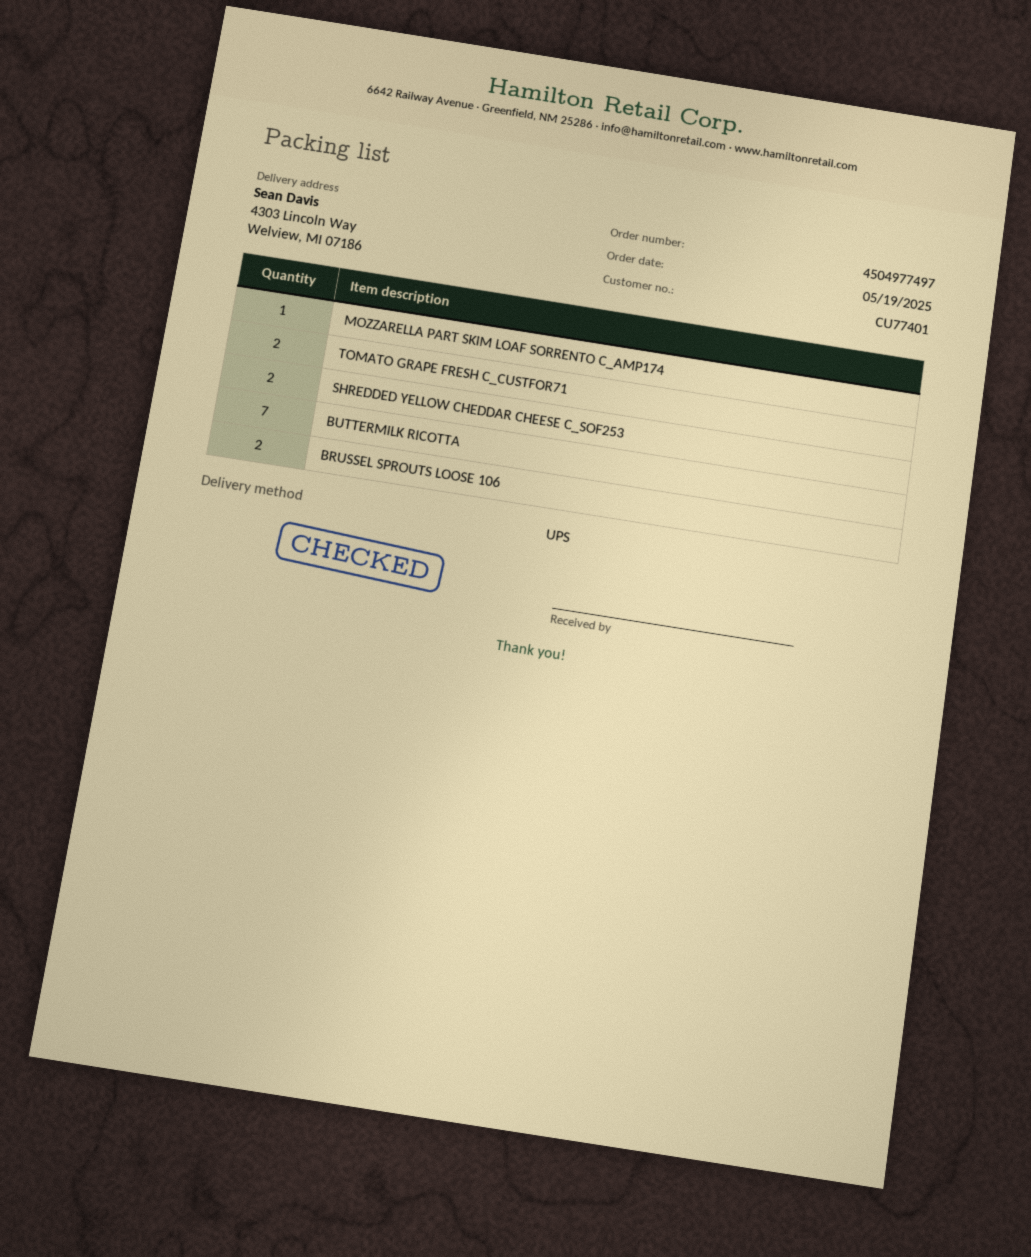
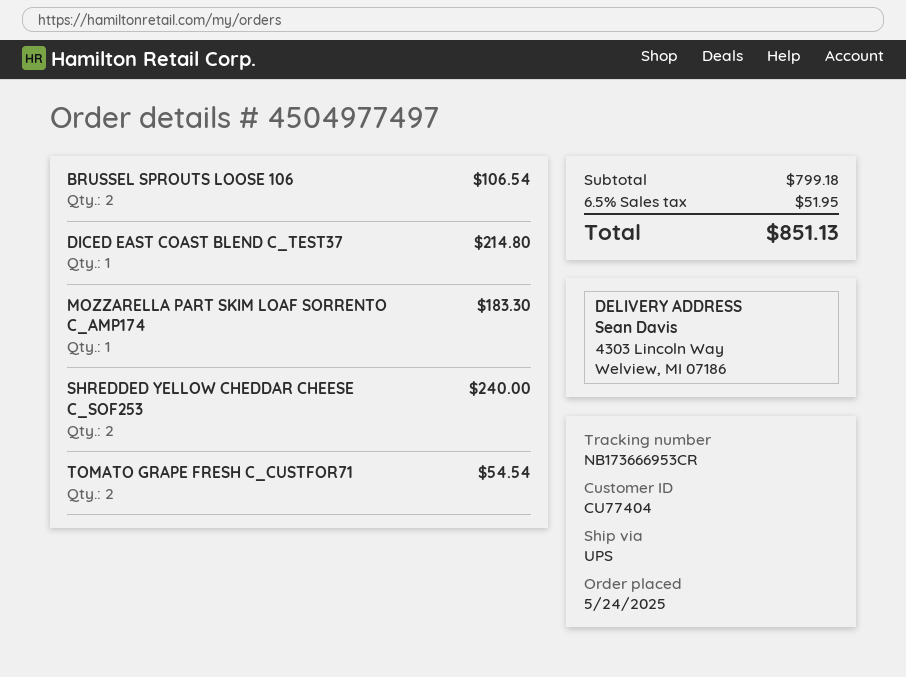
order date: 2025-05-19 -> 2025-05-24
customer number: CU77401 -> CU77404
BUTTERMILK RICOTTA: 7 -> none
DICED EAST COAST BLEND C_TEST37: none -> 1

